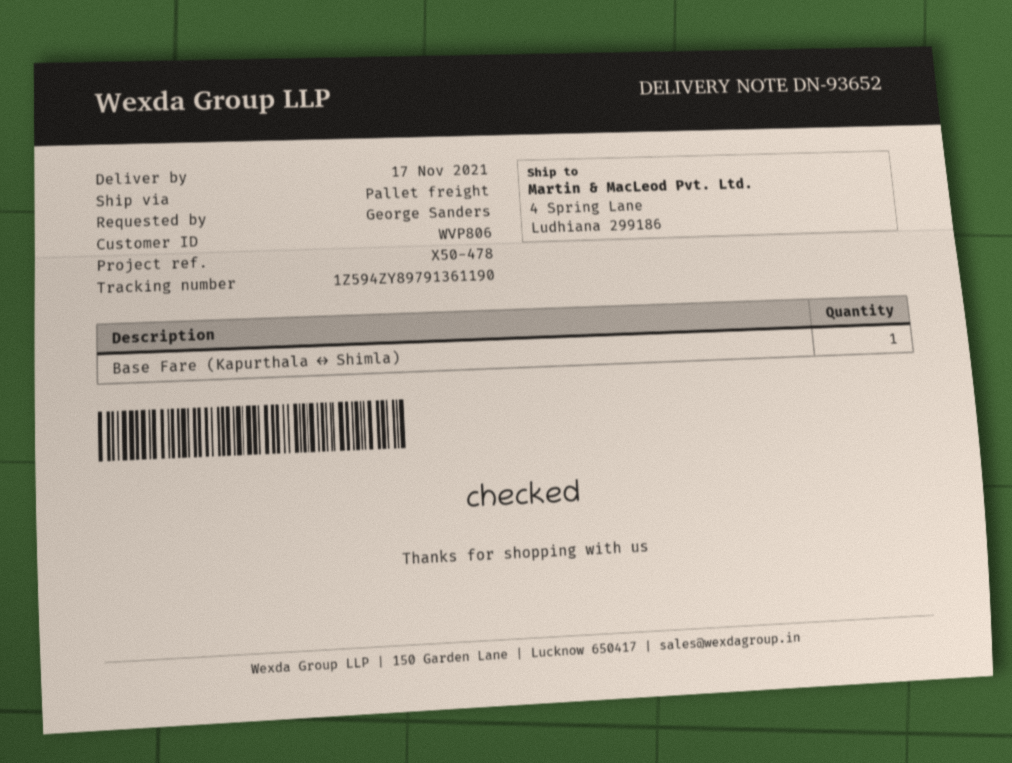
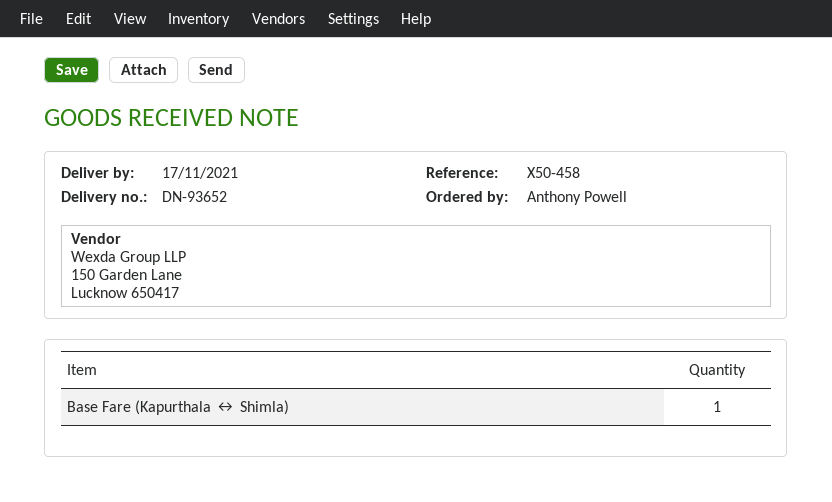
reference: X50-478 -> X50-458
ordered by: George Sanders -> Anthony Powell

